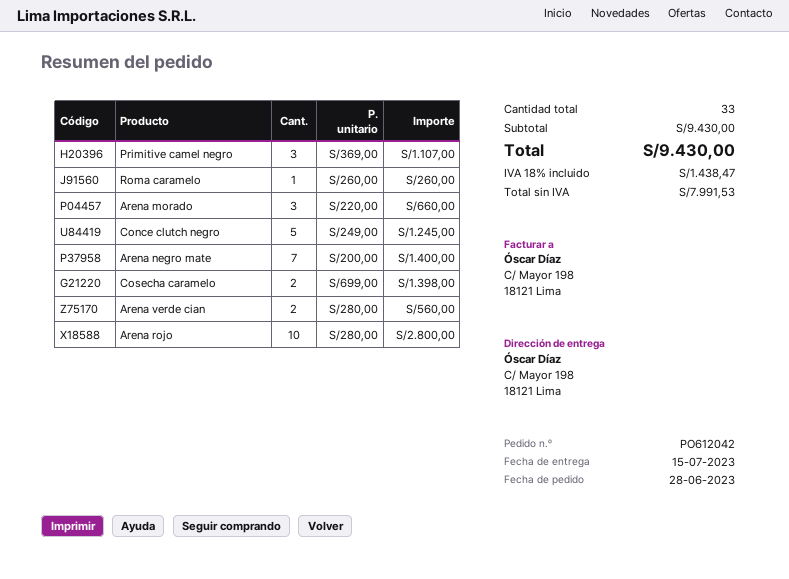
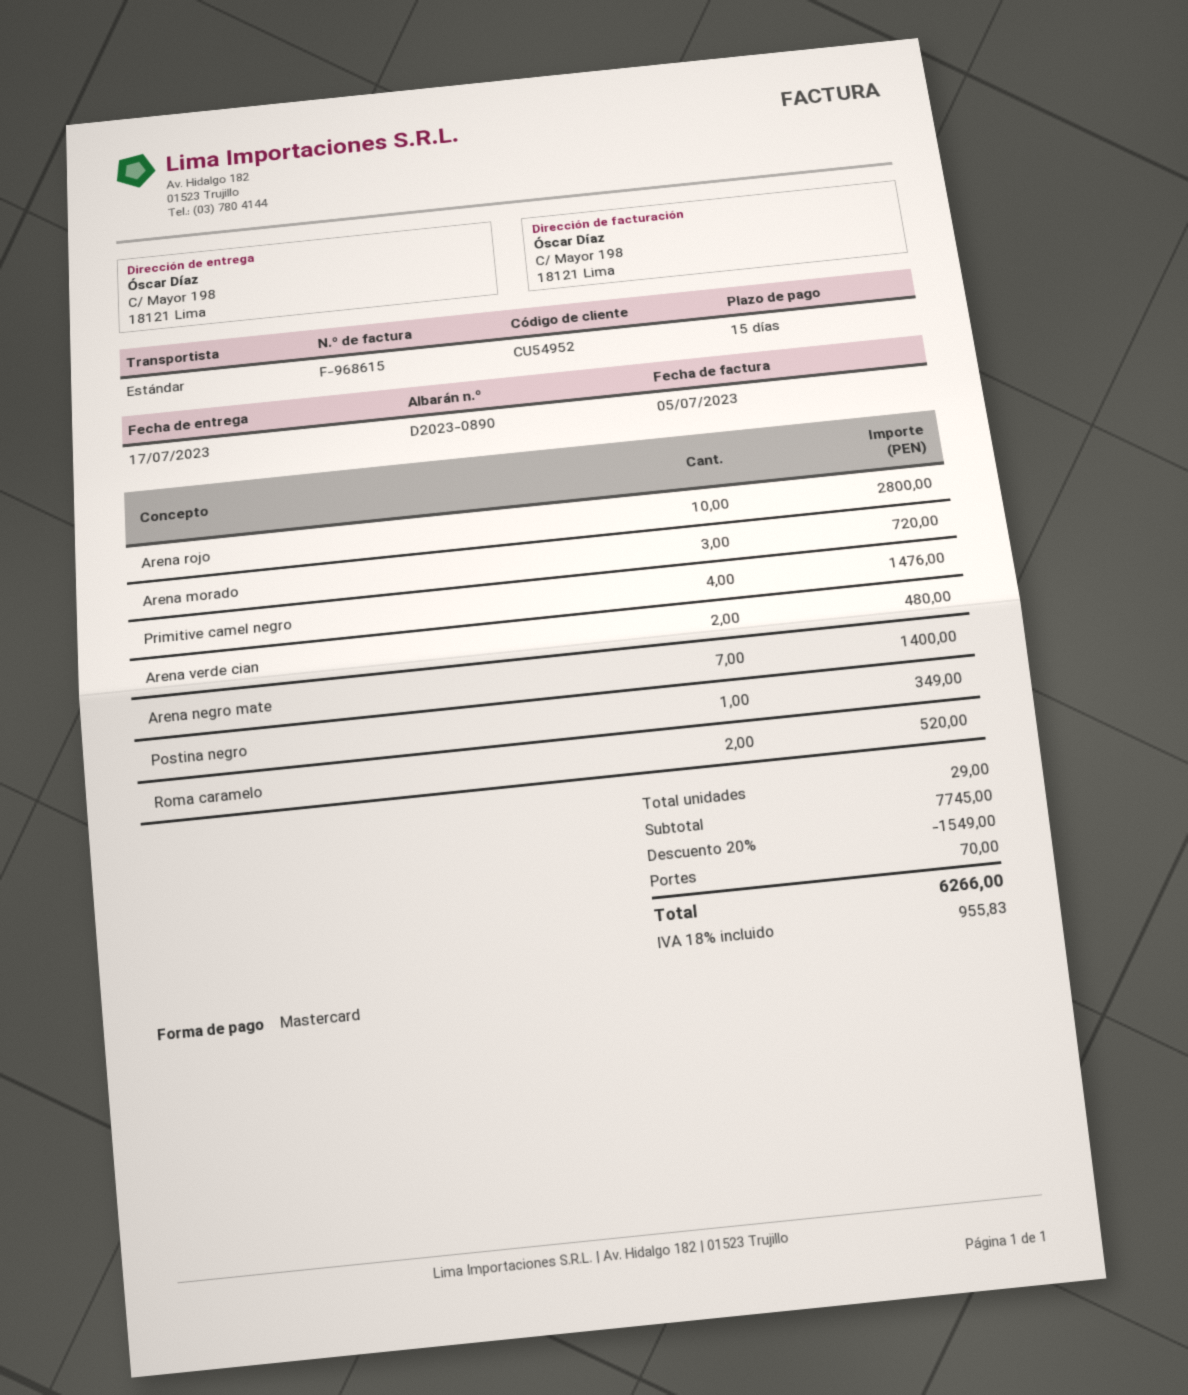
delivery date: 2023-07-15 -> 2023-07-17
Primitive camel negro: 3 for 1107.00 -> 4 for 1476.00
Roma caramelo: 1 for 260.00 -> 2 for 520.00
Arena morado: 3 for 660.00 -> 3 for 720.00
Conce clutch negro: 5 for 1245.00 -> none
Cosecha caramelo: 2 for 1398.00 -> none
Arena verde cian: 2 for 560.00 -> 2 for 480.00
Postina negro: none -> 1 for 349.00
total quantity: 33 -> 29
subtotal: 9430.00 -> 7745.00
discount: none -> 20% = 1549.00
shipping: none -> 70.00
tax: 18% = 1438.47 -> 18% = 955.83
total: 9430.00 -> 6266.00

